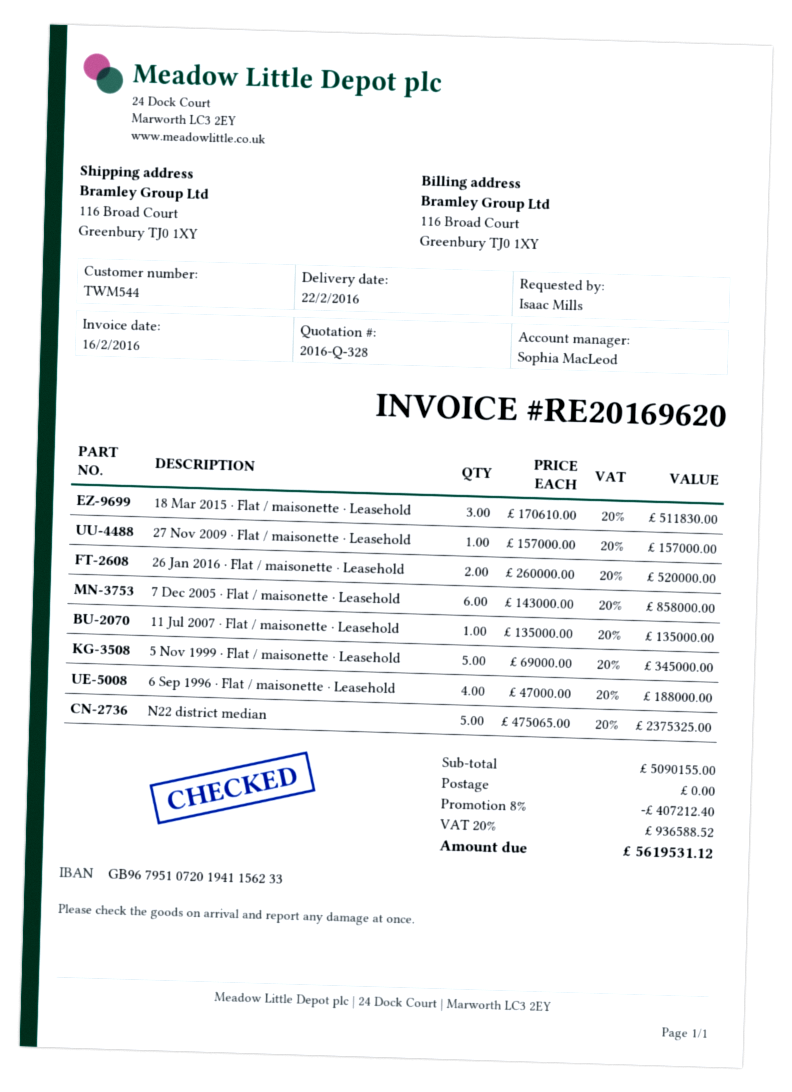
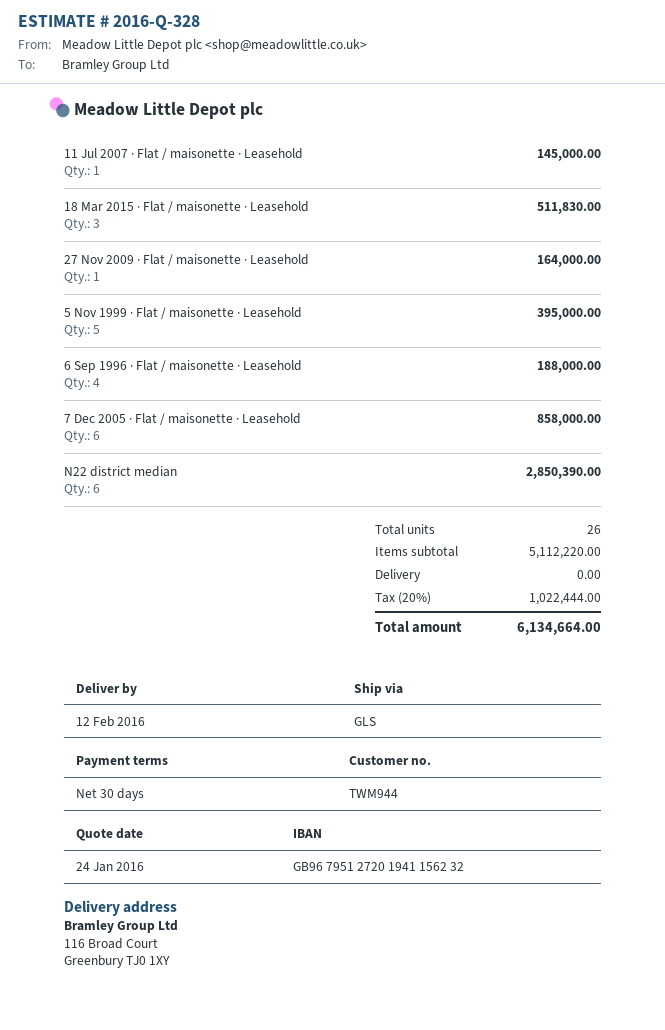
delivery date: 2016-02-22 -> 2016-02-12
customer number: TWM544 -> TWM944
bank account: GB96795107201941156233 -> GB96795127201941156232
27 Nov 2009 · Flat / maisonette · Leasehold: 1 for 157000.00 -> 1 for 164000.00
26 Jan 2016 · Flat / maisonette · Leasehold: 2 for 520000.00 -> none
11 Jul 2007 · Flat / maisonette · Leasehold: 1 for 135000.00 -> 1 for 145000.00
5 Nov 1999 · Flat / maisonette · Leasehold: 5 for 345000.00 -> 5 for 395000.00
N22 district median: 5 for 2375325.00 -> 6 for 2850390.00
subtotal: 5090155.00 -> 5112220.00
discount: 8% = 407212.40 -> none
tax: 20% = 936588.52 -> 20% = 1022444.00
total: 5619531.12 -> 6134664.00

